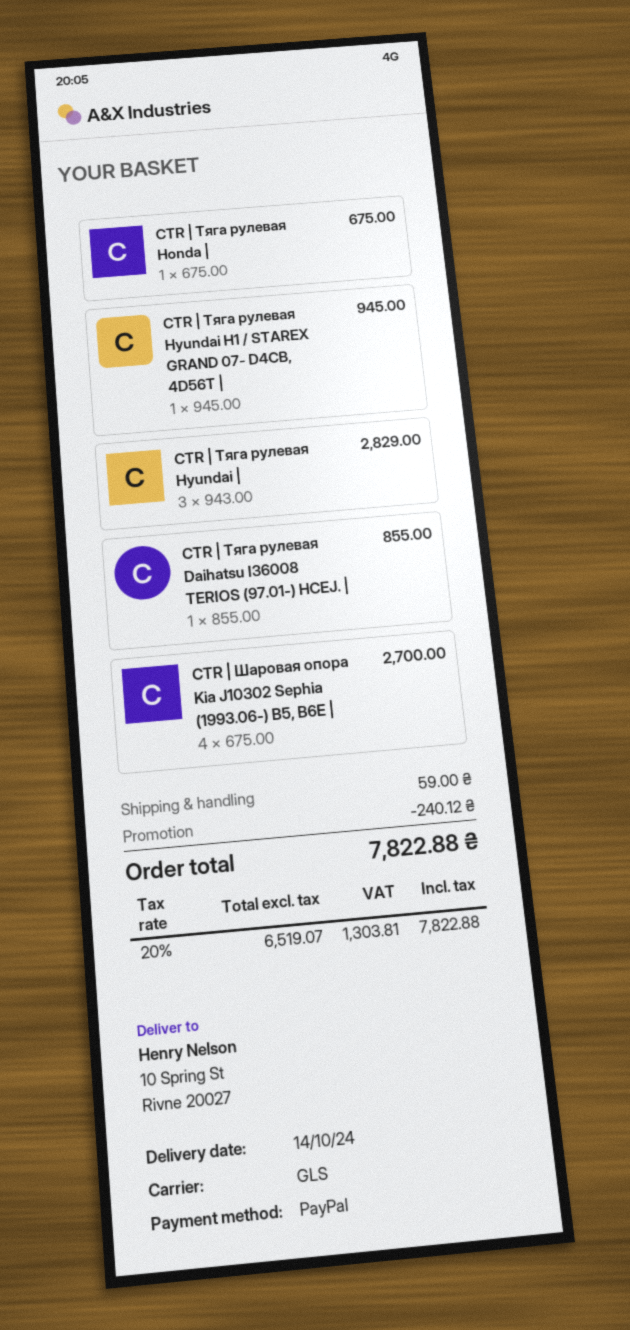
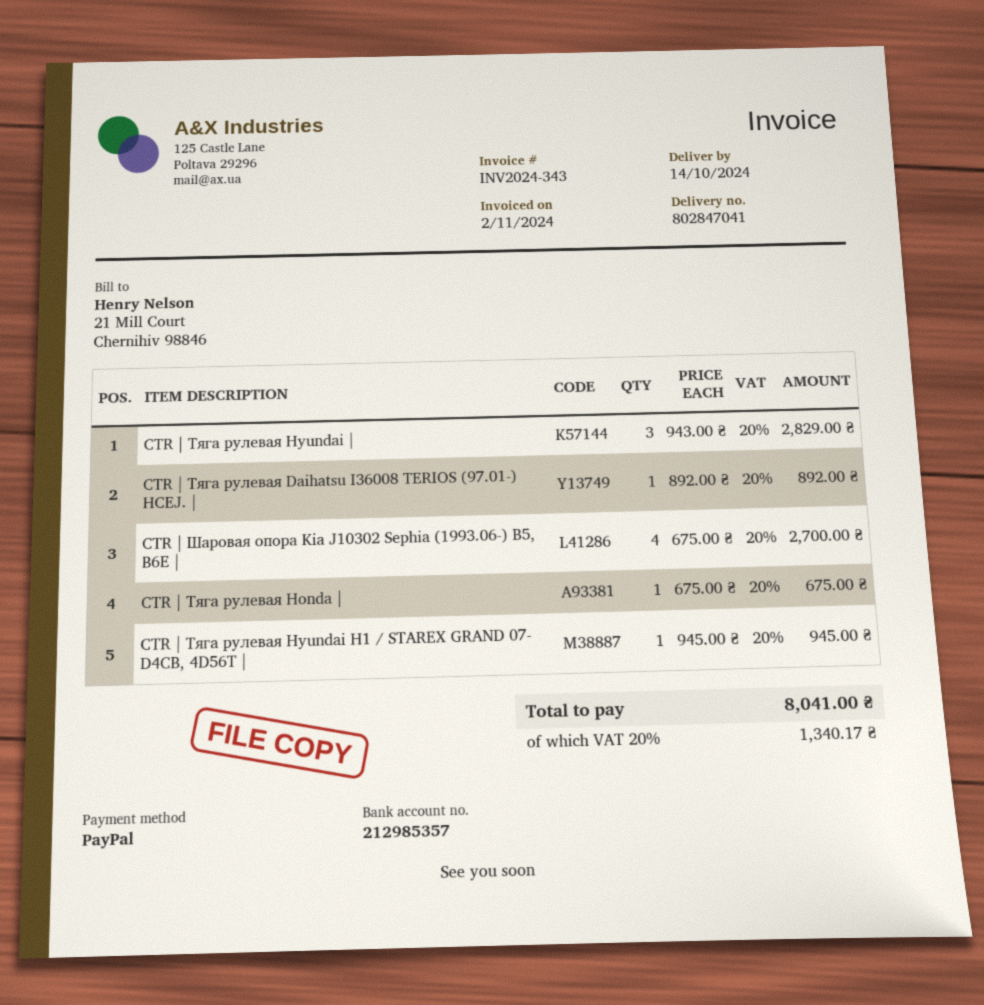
CTR | Тяга рулевая Daihatsu I36008 TERIOS (97.01-) HCEJ. |: 1 x 855.00 = 855.00 -> 1 x 892.00 = 892.00
discount: 240.12 -> none
shipping: 59.00 -> none
tax: 20% = 1303.81 -> 20% = 1340.17
total: 7822.88 -> 8041.00

